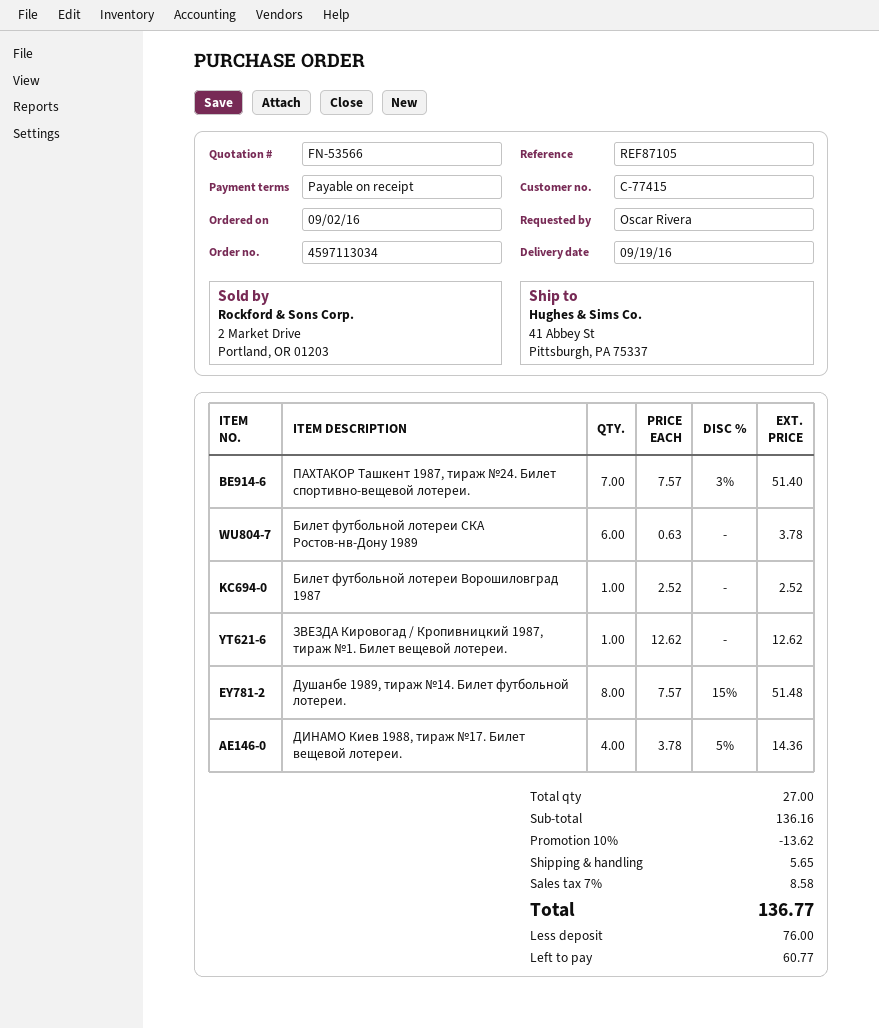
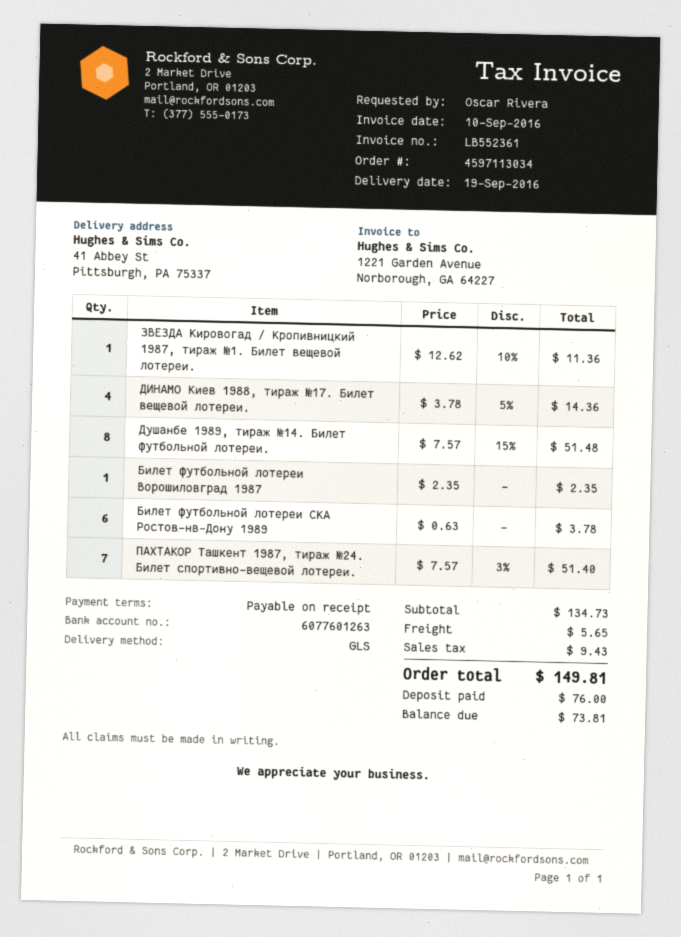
Билет футбольной лотереи Ворошиловград 1987: 1 x 2.52 = 2.52 -> 1 x 2.35 = 2.35
ЗВЕЗДА Кировогад / Кропивницкий 1987, тираж №1. Билет вещевой лотереи.: 1 x 12.62 = 12.62 -> 1 x 12.62 - 10% = 11.36
subtotal: 136.16 -> 134.73
discount: 10% = 13.62 -> none
tax: 8.58 -> 9.43
total: 136.77 -> 149.81
balance: 60.77 -> 73.81

